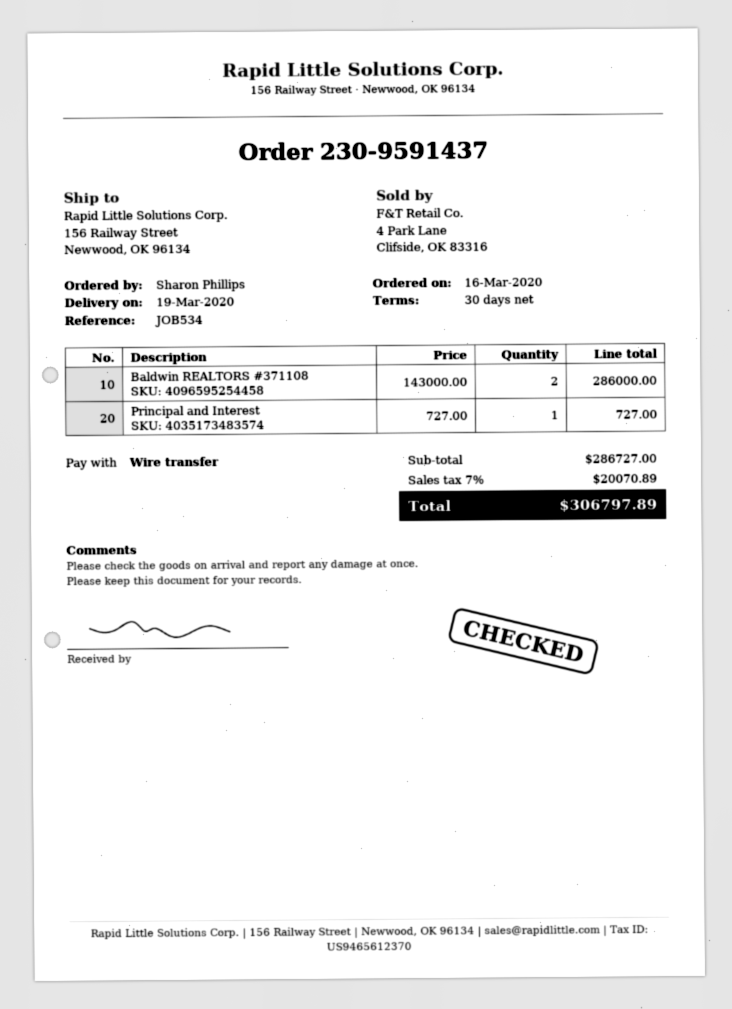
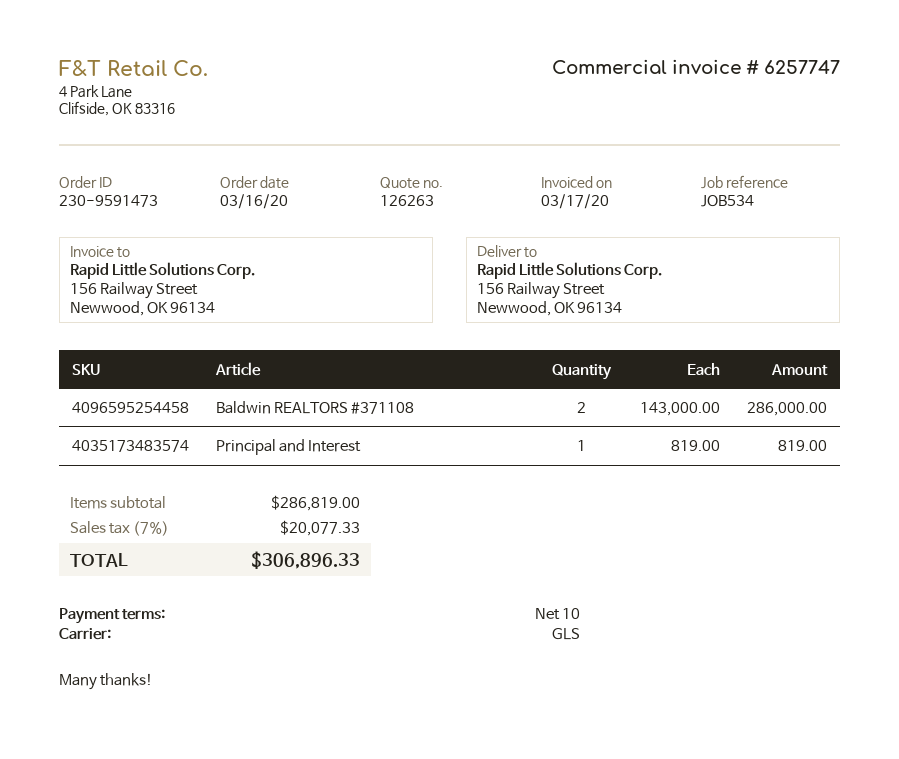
order number: 230-9591437 -> 230-9591473
payment terms: 30 days -> 10 days
Principal and Interest: 1 x 727.00 = 727.00 -> 1 x 819.00 = 819.00
subtotal: 286727.00 -> 286819.00
tax: 7% = 20070.89 -> 7% = 20077.33
total: 306797.89 -> 306896.33

